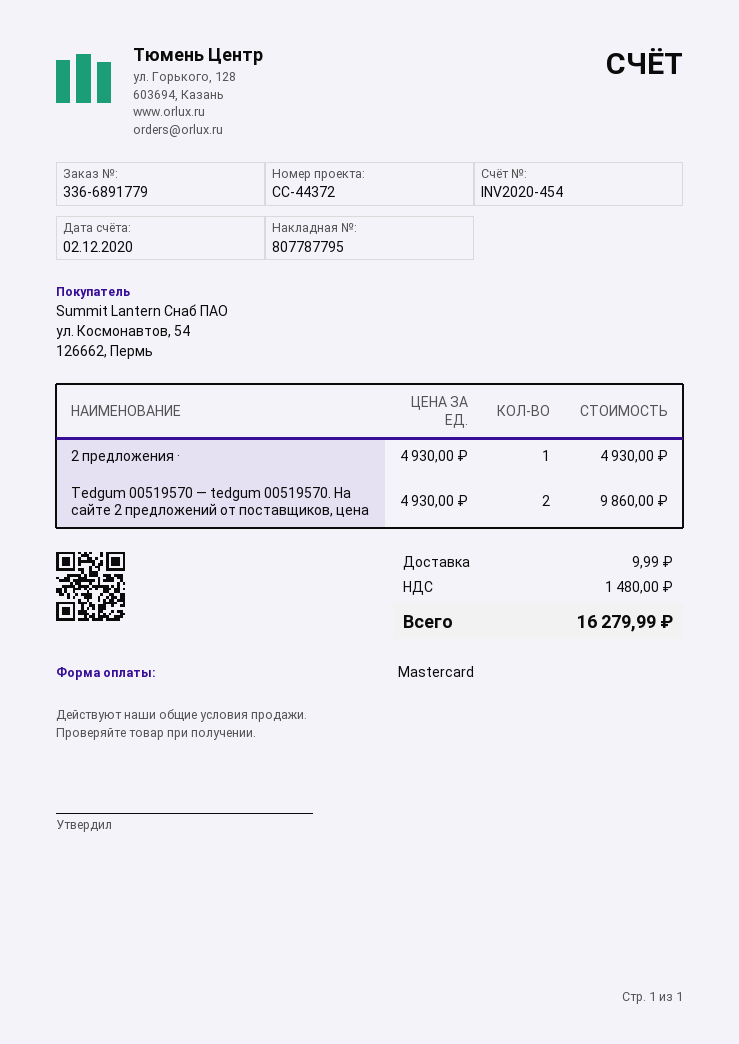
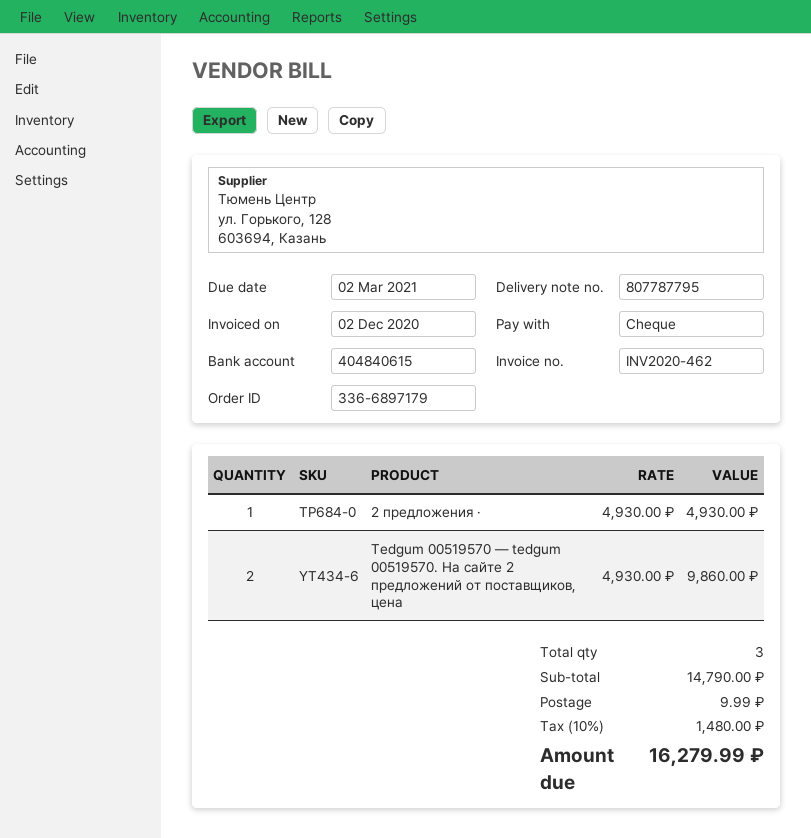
order number: 336-6891779 -> 336-6897179
invoice number: INV2020-454 -> INV2020-462
payment method: Mastercard -> cheque

